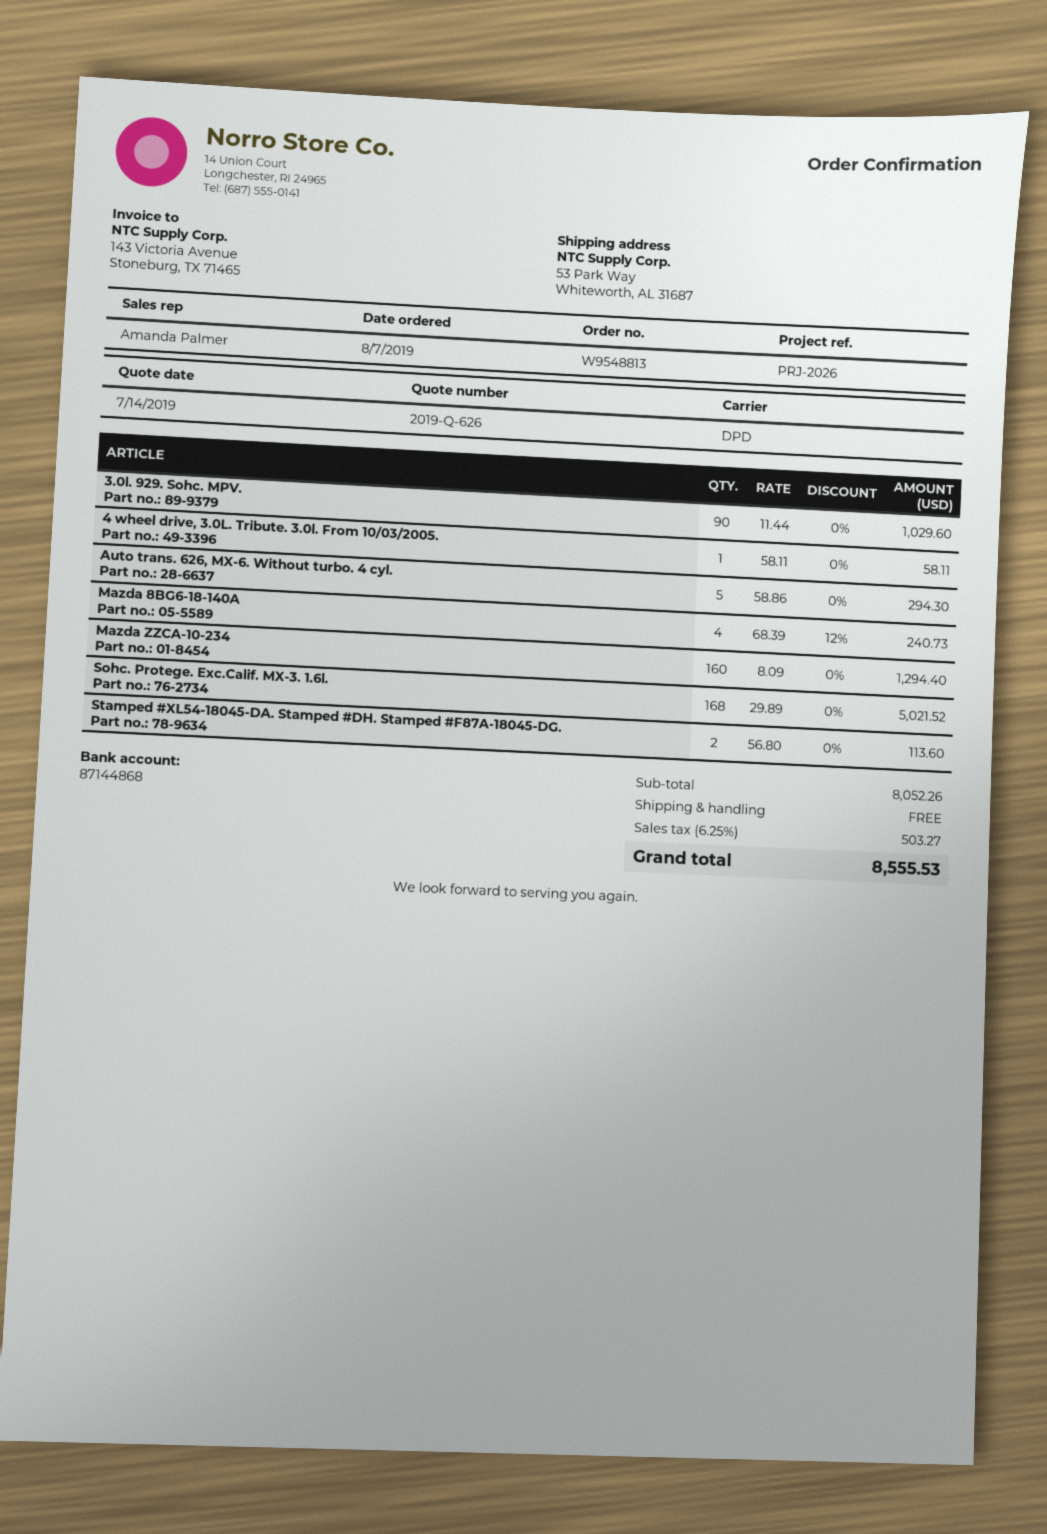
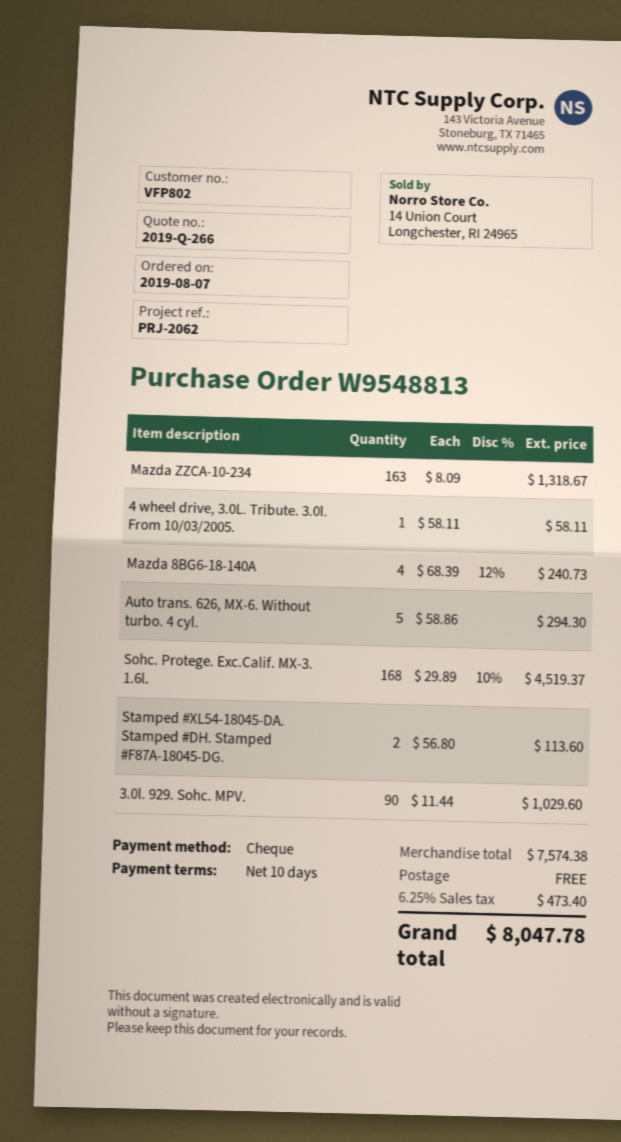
quote number: 2019-Q-626 -> 2019-Q-266
reference: PRJ-2026 -> PRJ-2062
Mazda ZZCA-10-234: 160 x 8.09 = 1294.40 -> 163 x 8.09 = 1318.67
Sohc. Protege. Exc.Calif. MX-3. 1.6l.: 168 x 29.89 = 5021.52 -> 168 x 29.89 - 10% = 4519.37
subtotal: 8052.26 -> 7574.38
tax: 6.25% = 503.27 -> 6.25% = 473.40
total: 8555.53 -> 8047.78

